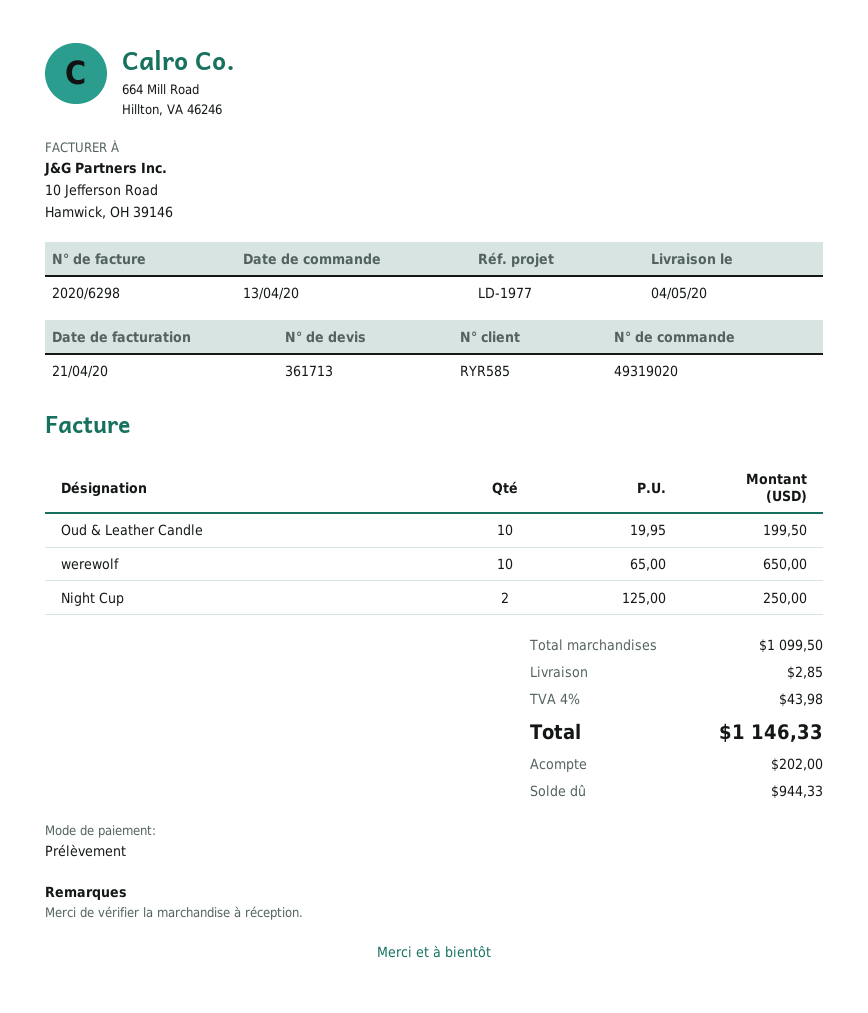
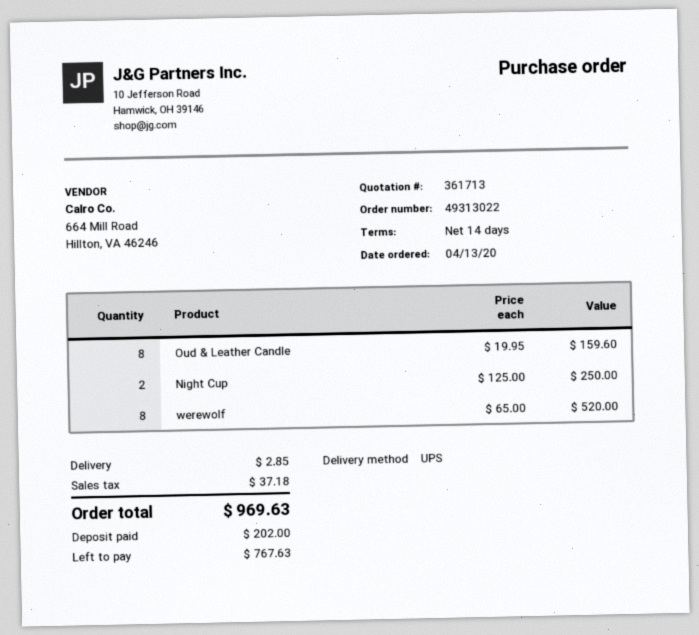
order number: 49319020 -> 49313022
Oud & Leather Candle: 10 x 19.95 = 199.50 -> 8 x 19.95 = 159.60
werewolf: 10 x 65.00 = 650.00 -> 8 x 65.00 = 520.00
tax: 43.98 -> 37.18
total: 1146.33 -> 969.63
balance: 944.33 -> 767.63

